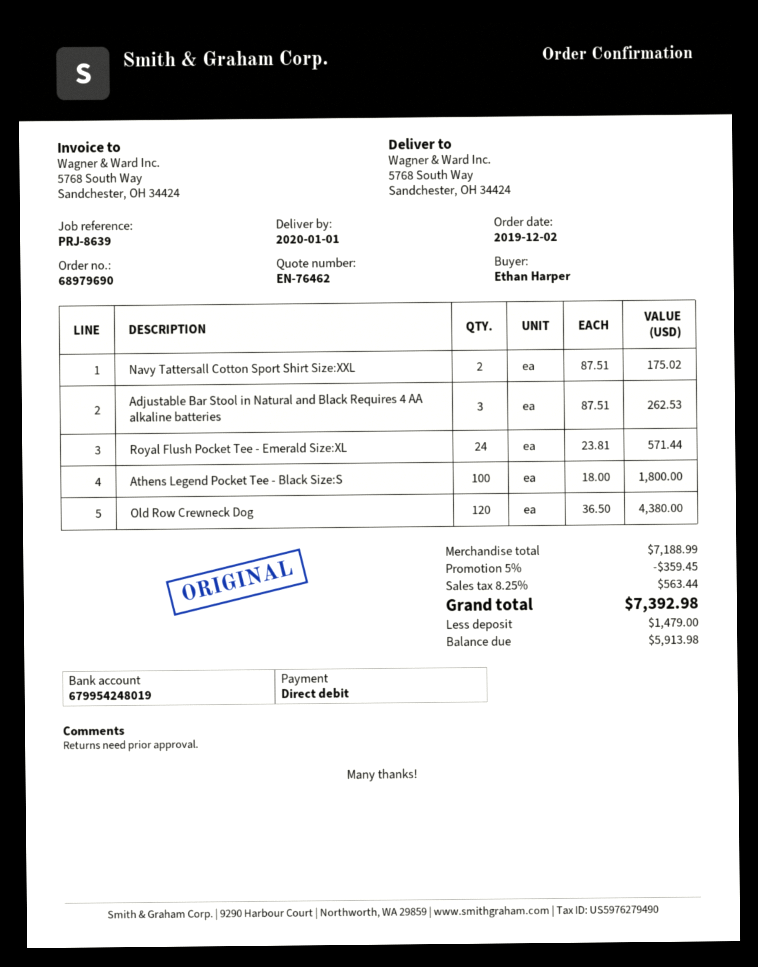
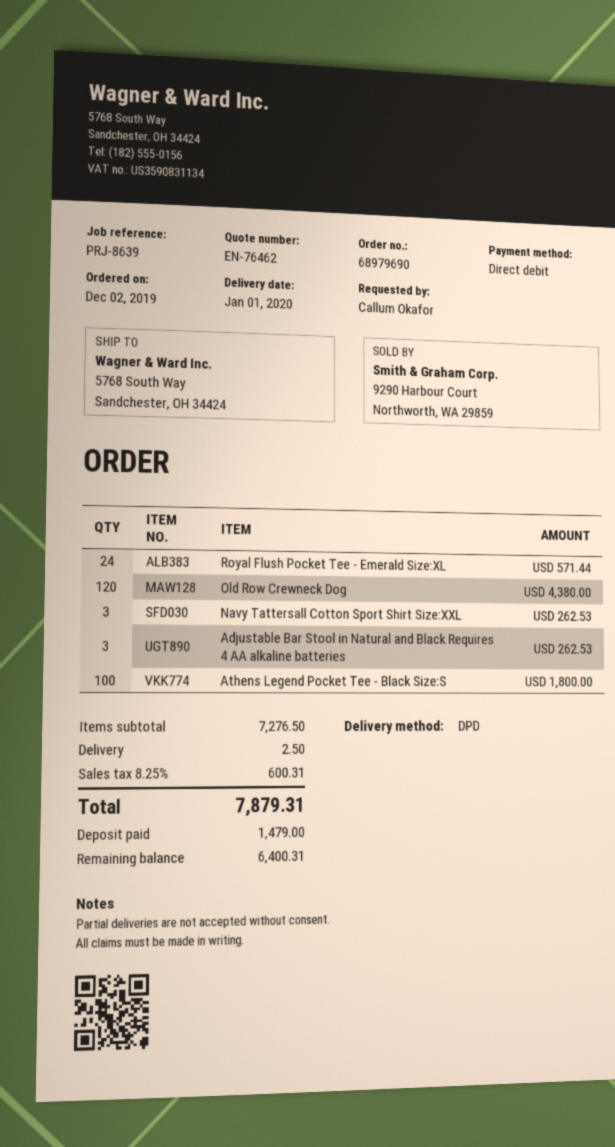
ordered by: Ethan Harper -> Callum Okafor
Navy Tattersall Cotton Sport Shirt Size:XXL: 2 for 175.02 -> 3 for 262.53
subtotal: 7188.99 -> 7276.50
discount: 5% = 359.45 -> none
shipping: none -> 2.50
tax: 8.25% = 563.44 -> 8.25% = 600.31
total: 7392.98 -> 7879.31
balance: 5913.98 -> 6400.31

